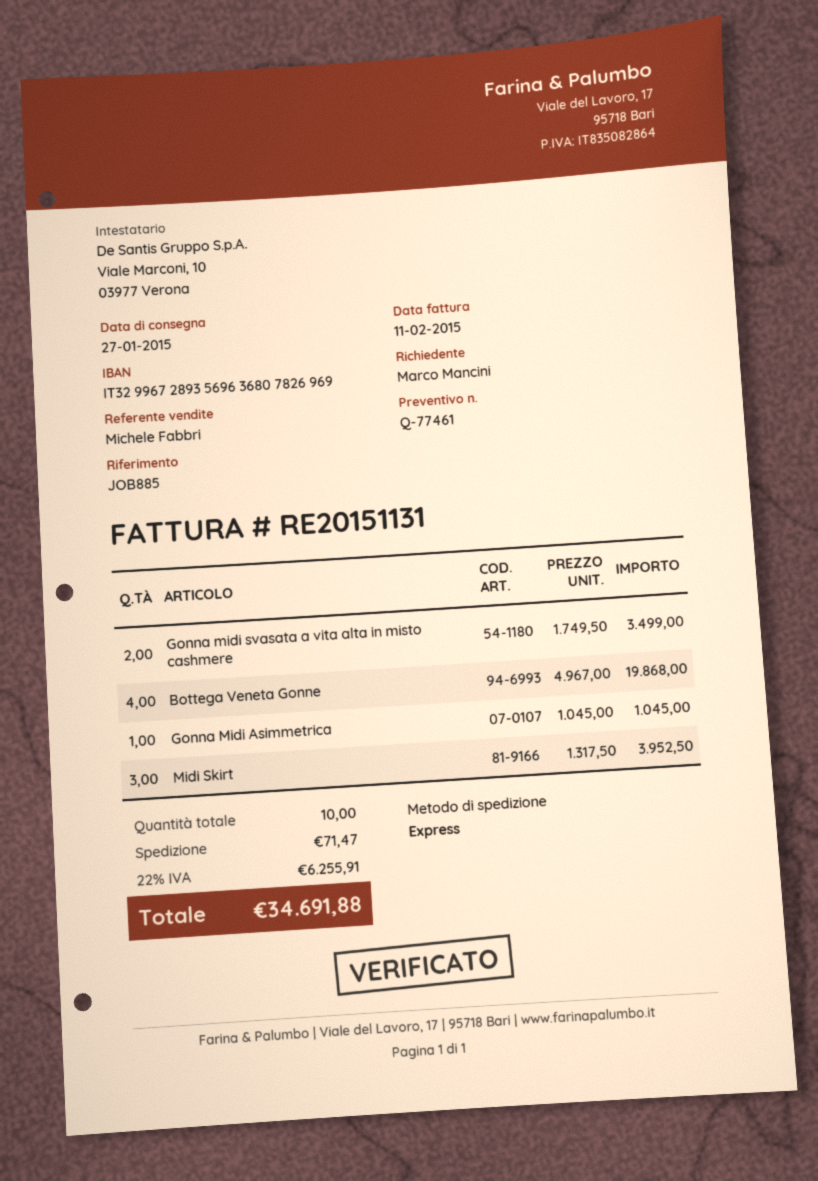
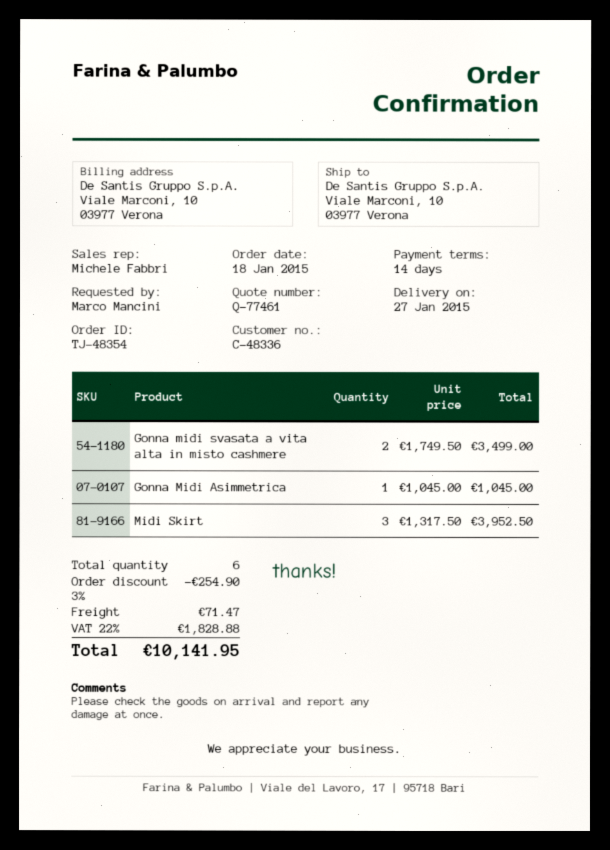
Bottega Veneta Gonne: 4 x 4967.00 = 19868.00 -> none
total quantity: 10 -> 6
discount: none -> 3% = 254.90
tax: 22% = 6255.91 -> 22% = 1828.88
total: 34691.88 -> 10141.95

